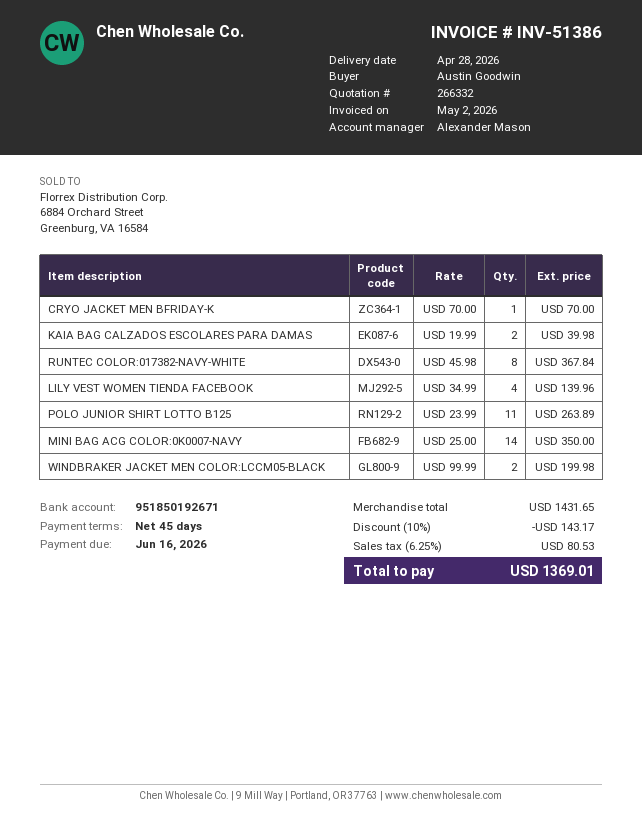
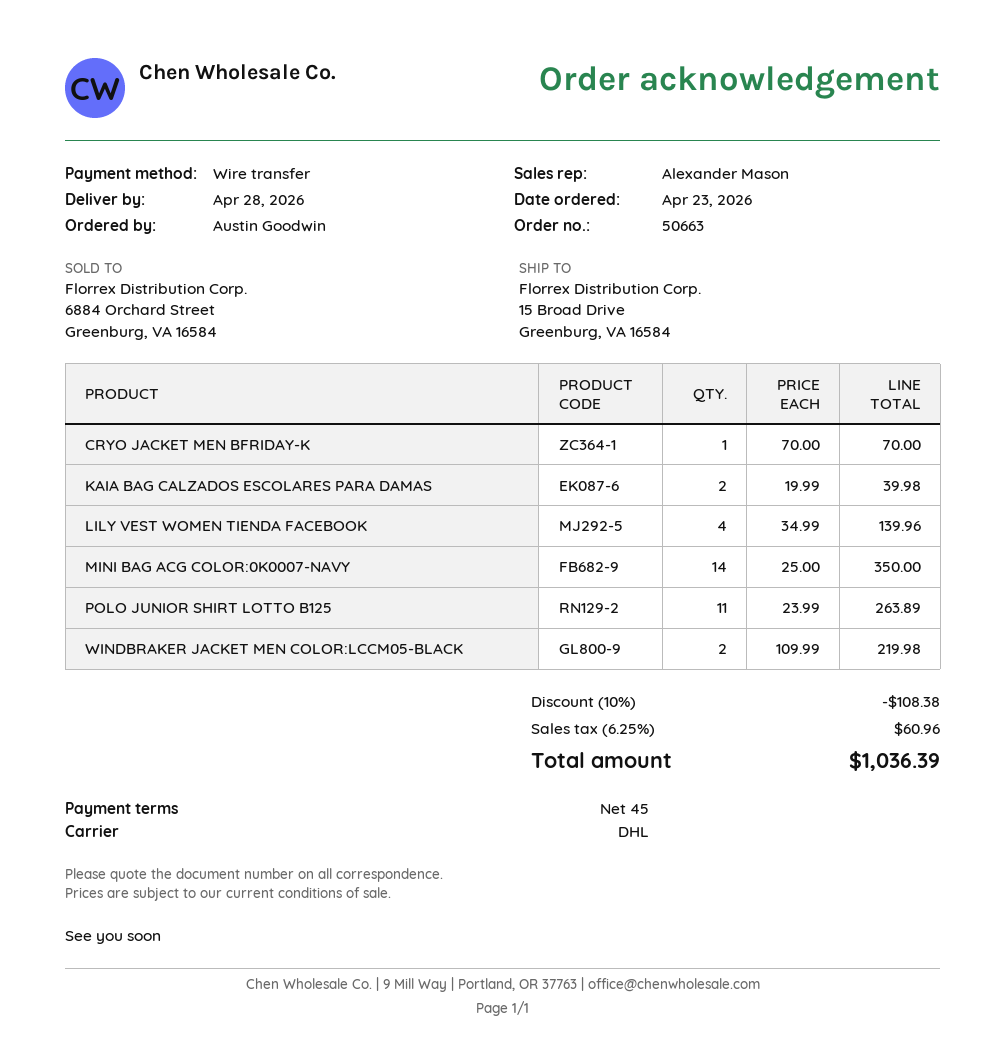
RUNTEC COLOR:017382-NAVY-WHITE: 8 x 45.98 = 367.84 -> none
WINDBRAKER JACKET MEN COLOR:LCCM05-BLACK: 2 x 99.99 = 199.98 -> 2 x 109.99 = 219.98
discount: 10% = 143.17 -> 10% = 108.38
tax: 6.25% = 80.53 -> 6.25% = 60.96
total: 1369.01 -> 1036.39

